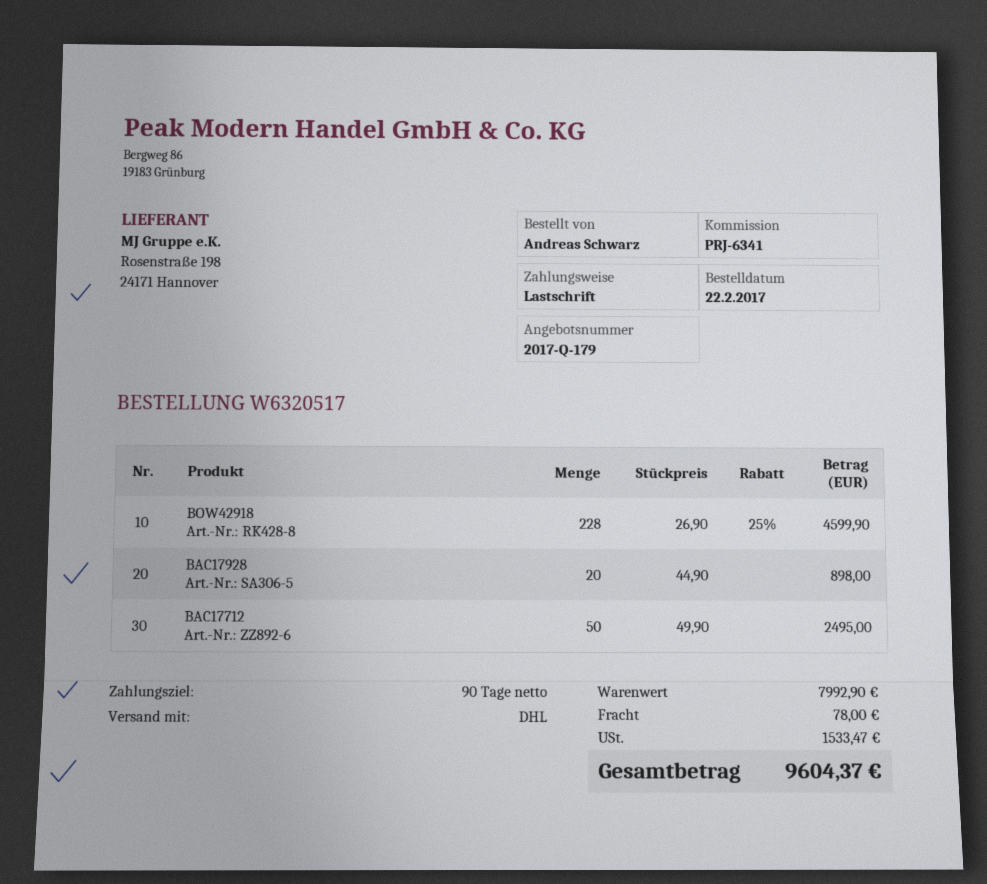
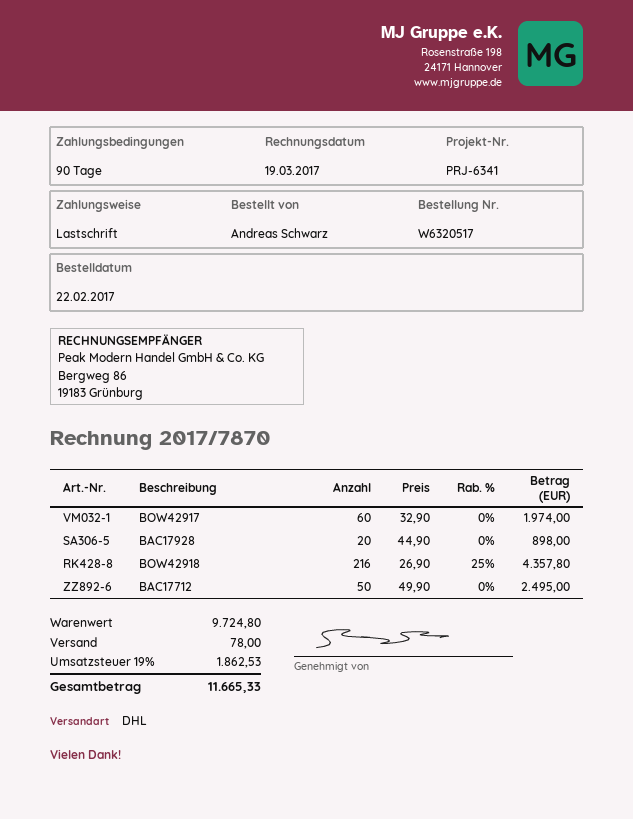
BOW42918: 228 x 26.90 - 25% = 4599.90 -> 216 x 26.90 - 25% = 4357.80
BOW42917: none -> 60 x 32.90 = 1974.00
subtotal: 7992.90 -> 9724.80
tax: 1533.47 -> 1862.53
total: 9604.37 -> 11665.33

